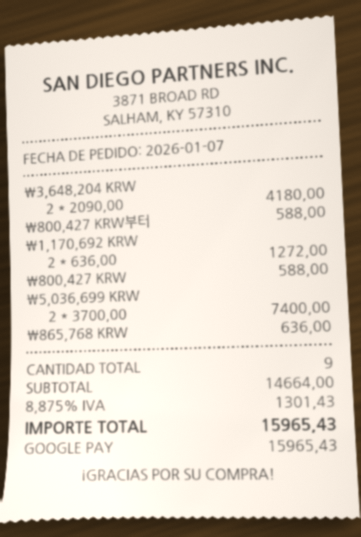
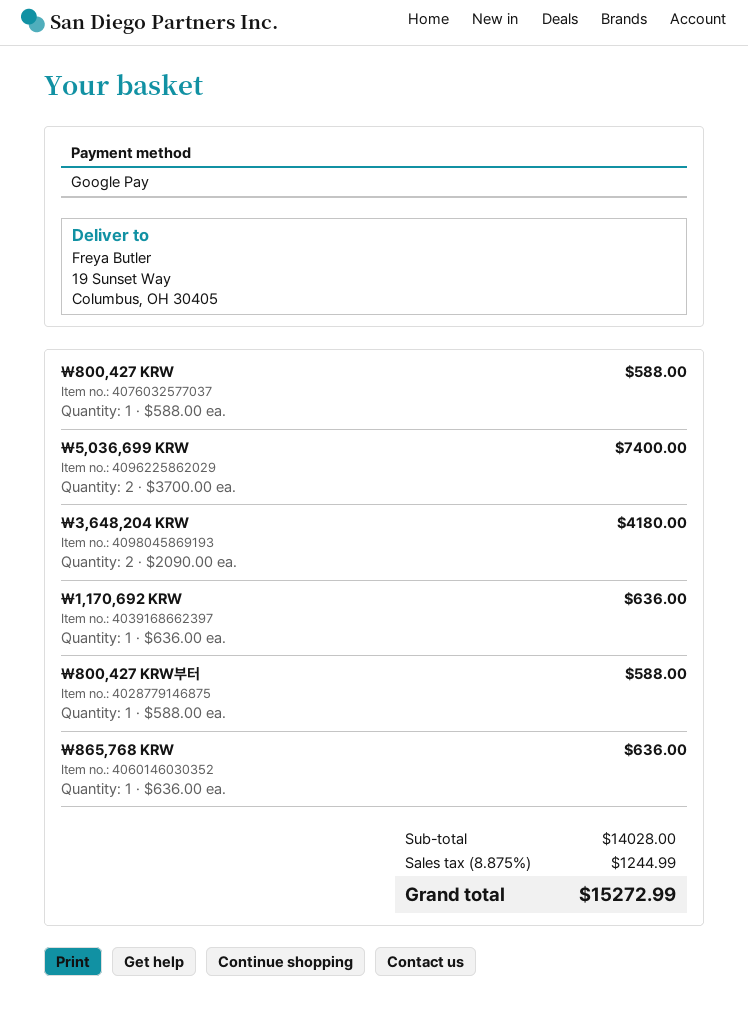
₩1,170,692 KRW: 2 x 636.00 = 1272.00 -> 1 x 636.00 = 636.00
subtotal: 14664.00 -> 14028.00
tax: 8.875% = 1301.43 -> 8.875% = 1244.99
total: 15965.43 -> 15272.99

